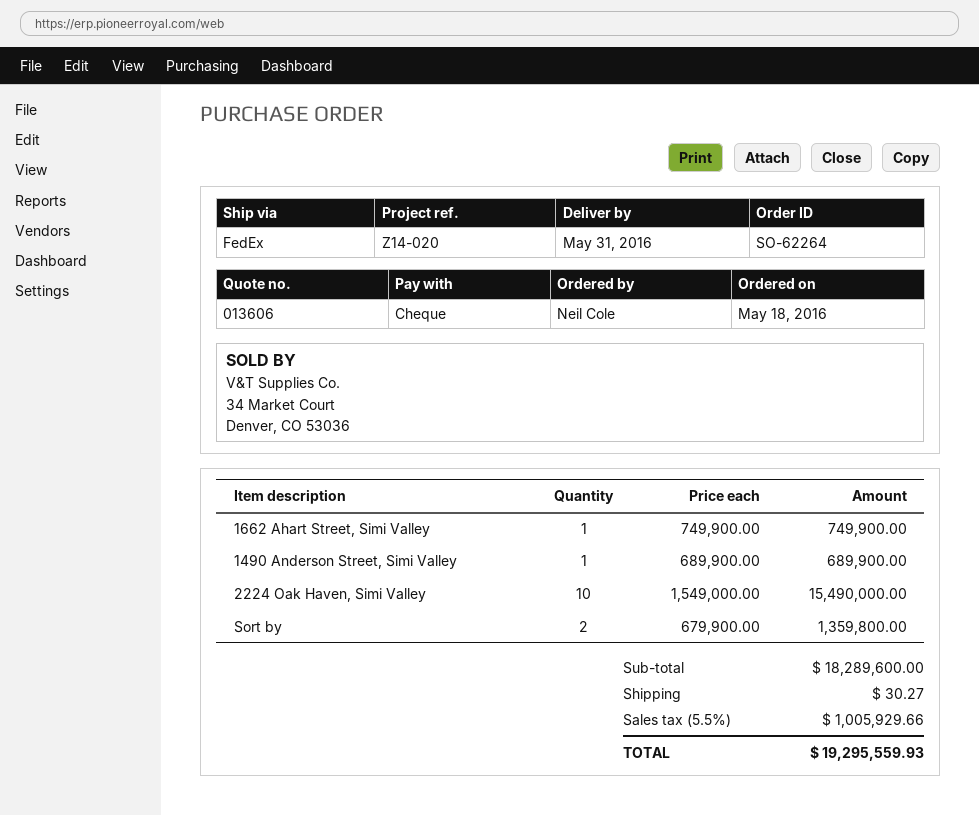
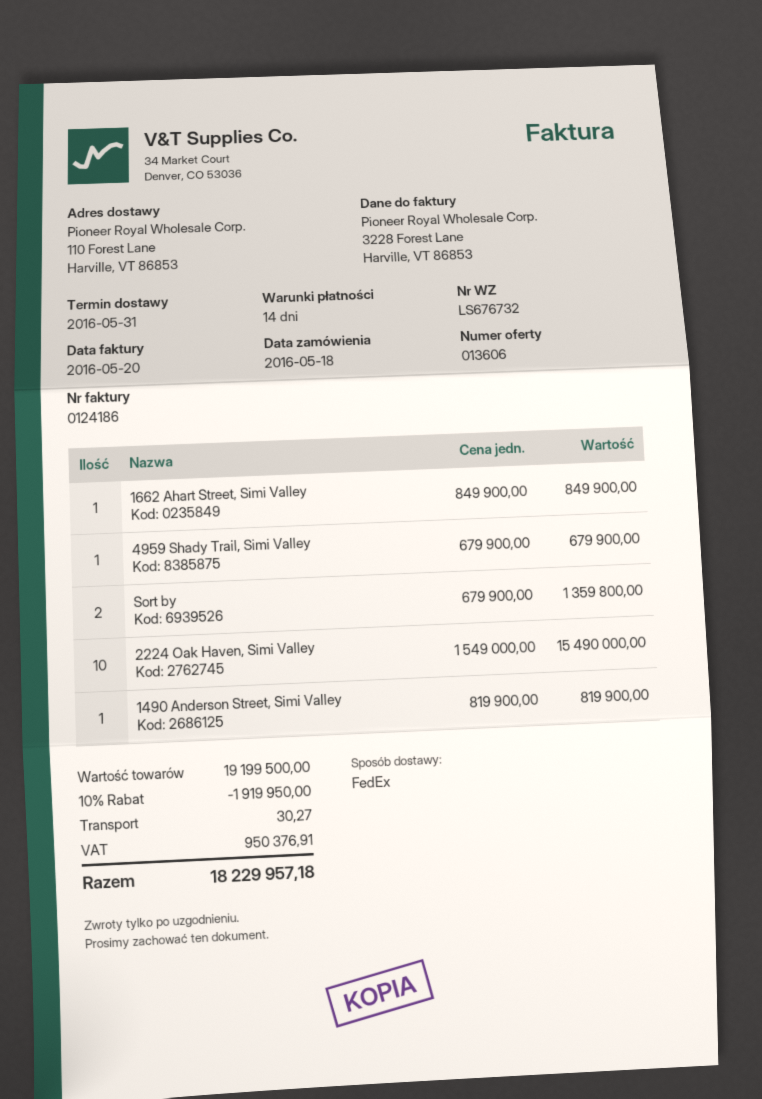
1662 Ahart Street, Simi Valley: 1 x 749900.00 = 749900.00 -> 1 x 849900.00 = 849900.00
1490 Anderson Street, Simi Valley: 1 x 689900.00 = 689900.00 -> 1 x 819900.00 = 819900.00
4959 Shady Trail, Simi Valley: none -> 1 x 679900.00 = 679900.00
subtotal: 18289600.00 -> 19199500.00
discount: none -> 10% = 1919950.00
tax: 1005929.66 -> 950376.91
total: 19295559.93 -> 18229957.18

